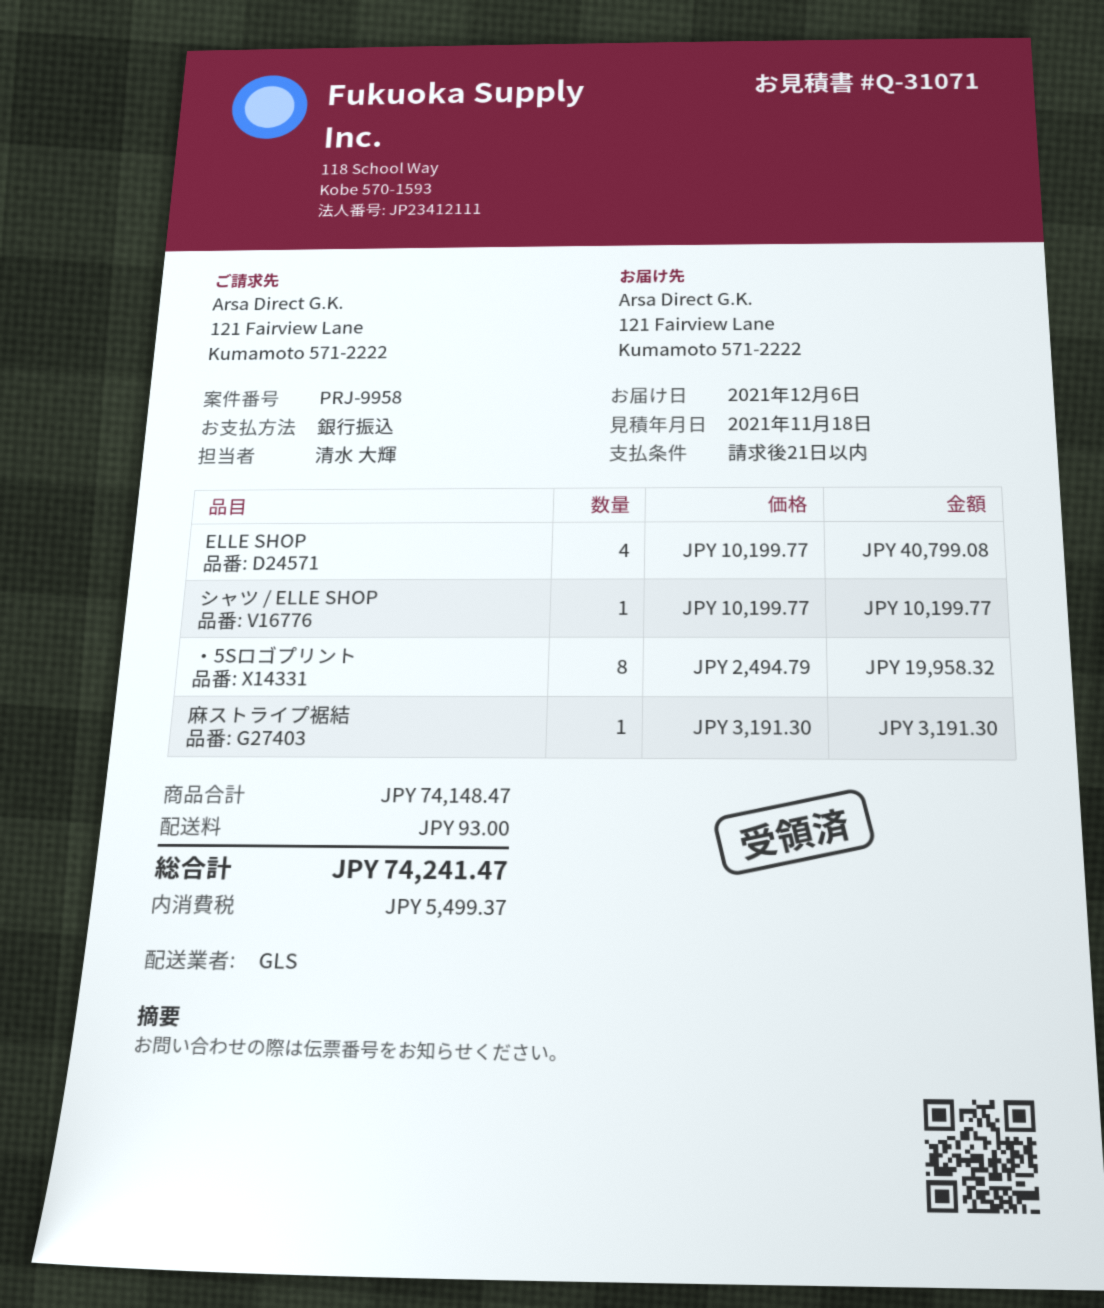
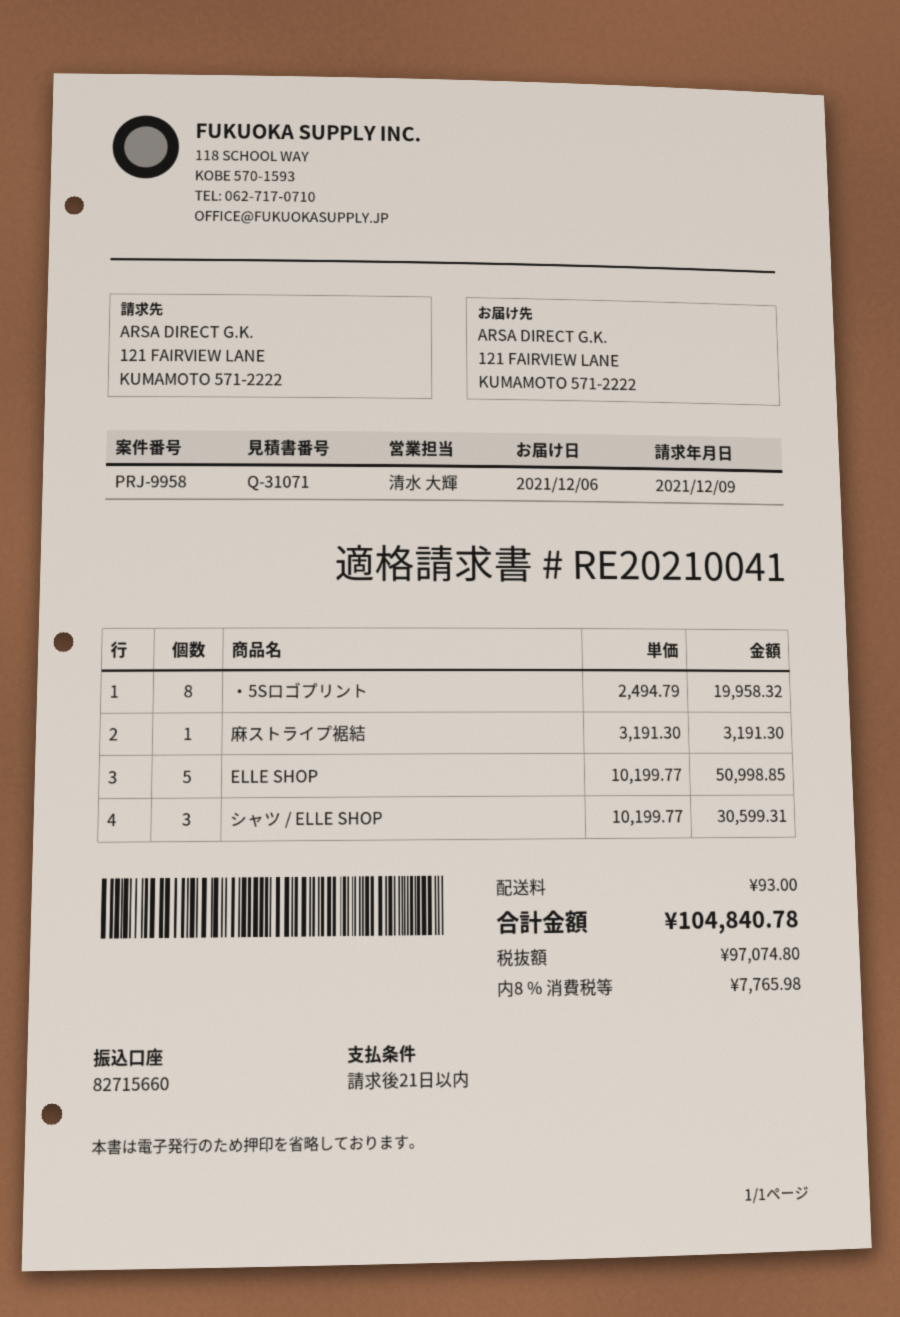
ELLE SHOP: 4 x 10199.77 = 40799.08 -> 5 x 10199.77 = 50998.85
シャツ / ELLE SHOP: 1 x 10199.77 = 10199.77 -> 3 x 10199.77 = 30599.31
tax: 5499.37 -> 7765.98
total: 74241.47 -> 104840.78

